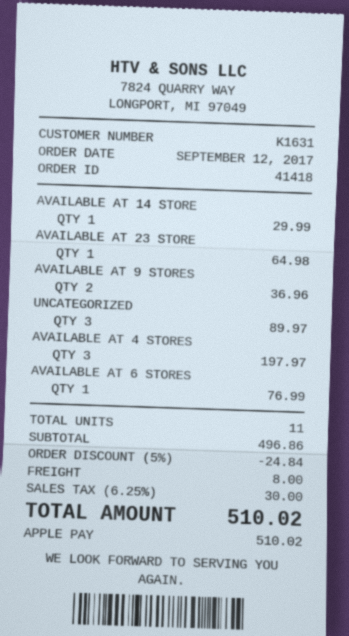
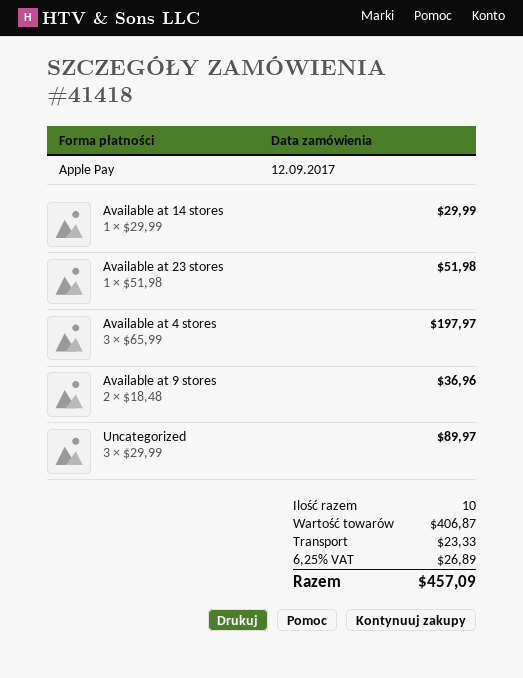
AVAILABLE AT 23 STORE: 1 for 64.98 -> 1 for 51.98
AVAILABLE AT 6 STORES: 1 for 76.99 -> none
total quantity: 11 -> 10
subtotal: 496.86 -> 406.87
discount: 5% = 24.84 -> none
shipping: 8.00 -> 23.33
tax: 6.25% = 30.00 -> 6.25% = 26.89
total: 510.02 -> 457.09

